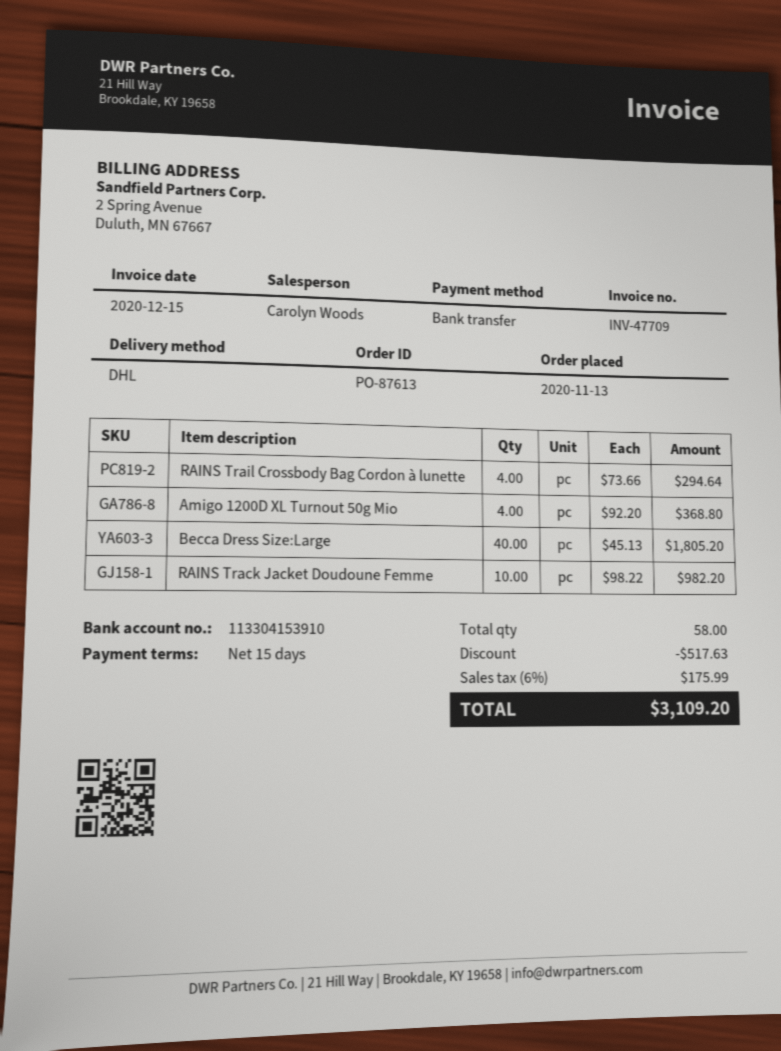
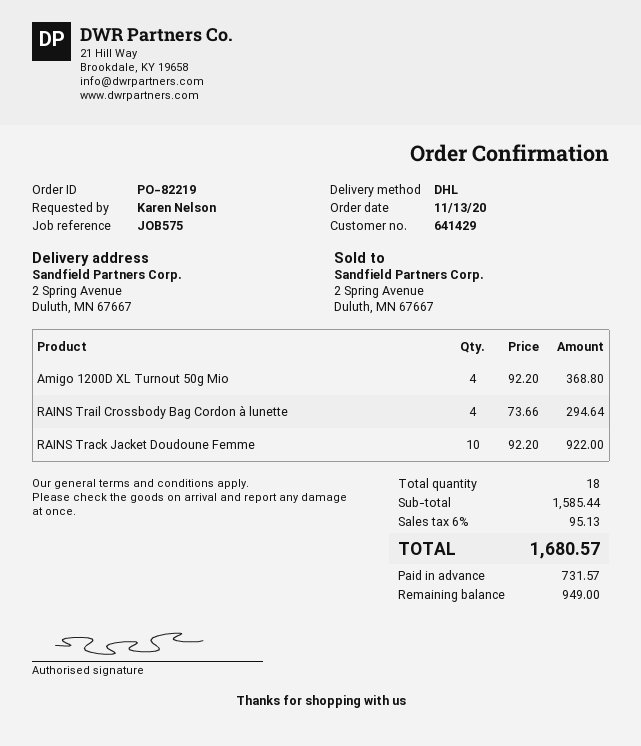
order number: PO-87613 -> PO-82219
Becca Dress Size:Large: 40 x 45.13 = 1805.20 -> none
RAINS Track Jacket Doudoune Femme: 10 x 98.22 = 982.20 -> 10 x 92.20 = 922.00
total quantity: 58 -> 18
discount: 517.63 -> none
tax: 6% = 175.99 -> 6% = 95.13
total: 3109.20 -> 1680.57

